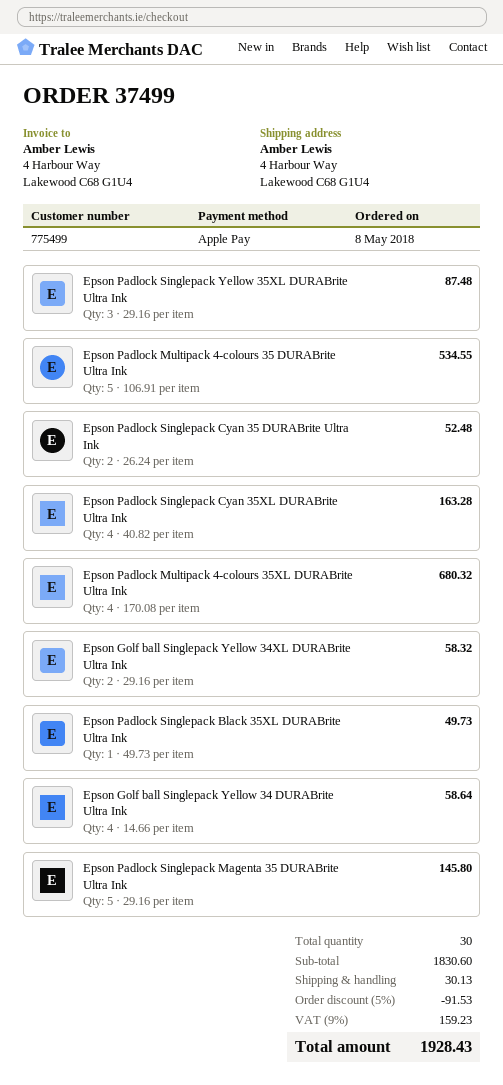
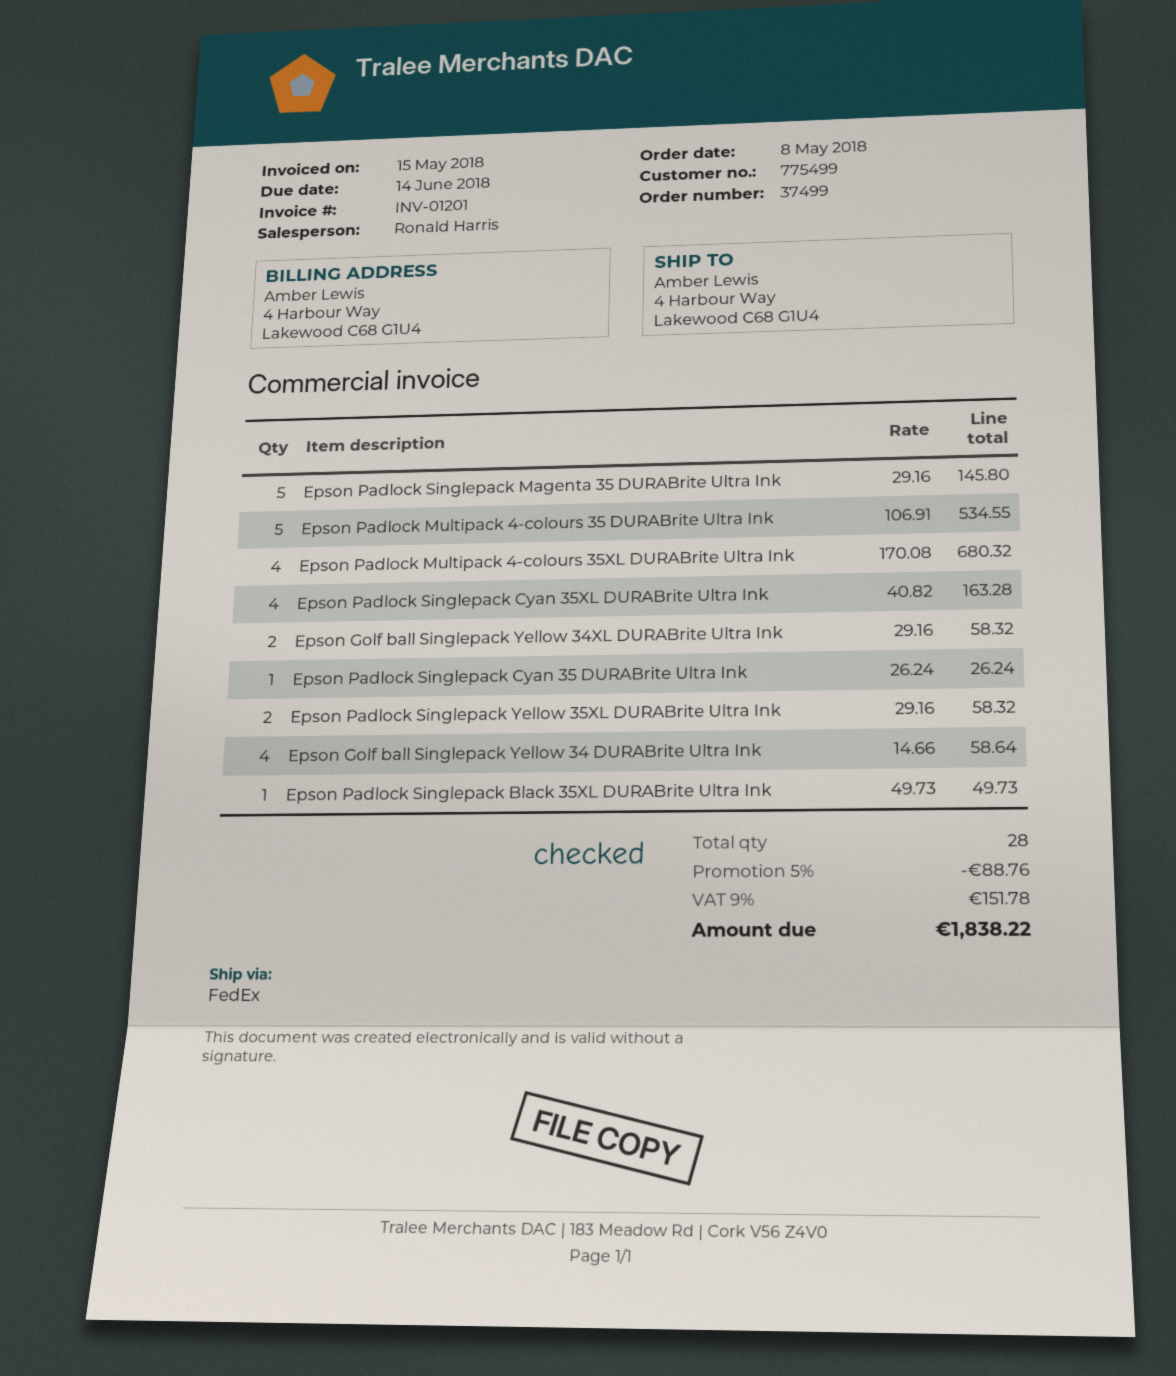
Epson Padlock Singlepack Yellow 35XL DURABrite Ultra Ink: 3 x 29.16 = 87.48 -> 2 x 29.16 = 58.32
Epson Padlock Singlepack Cyan 35 DURABrite Ultra Ink: 2 x 26.24 = 52.48 -> 1 x 26.24 = 26.24
total quantity: 30 -> 28
discount: 5% = 91.53 -> 5% = 88.76
shipping: 30.13 -> none
tax: 9% = 159.23 -> 9% = 151.78
total: 1928.43 -> 1838.22

